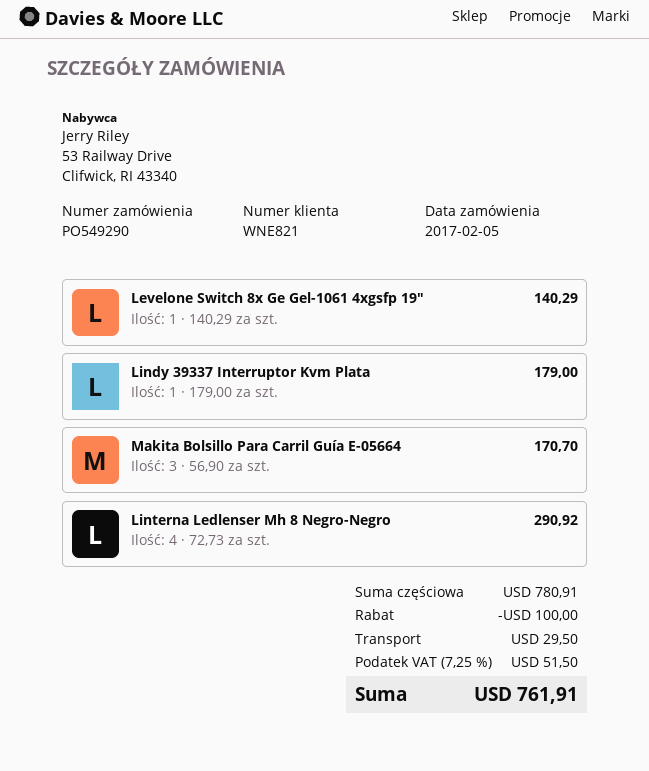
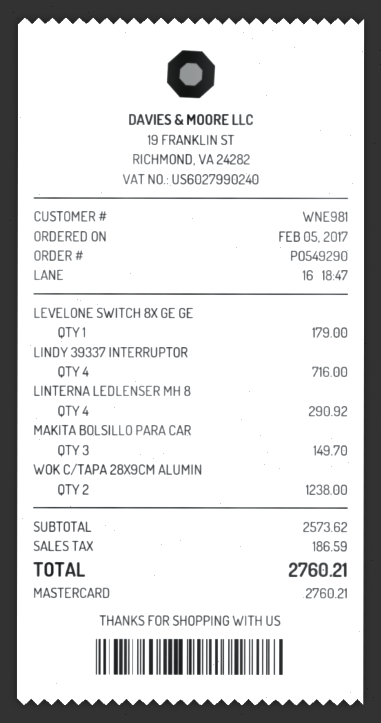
customer number: WNE821 -> WNE981
Levelone Switch 8x Ge Gel-1061 4xgsfp 19": 1 for 140.29 -> 1 for 179.00
Lindy 39337 Interruptor Kvm Plata: 1 for 179.00 -> 4 for 716.00
Makita Bolsillo Para Carril Guía E-05664: 3 for 170.70 -> 3 for 149.70
WOK C/TAPA 28X9CM ALUMIN: none -> 2 for 1238.00
subtotal: 780.91 -> 2573.62
discount: 100.00 -> none
shipping: 29.50 -> none
tax: 51.50 -> 186.59
total: 761.91 -> 2760.21

